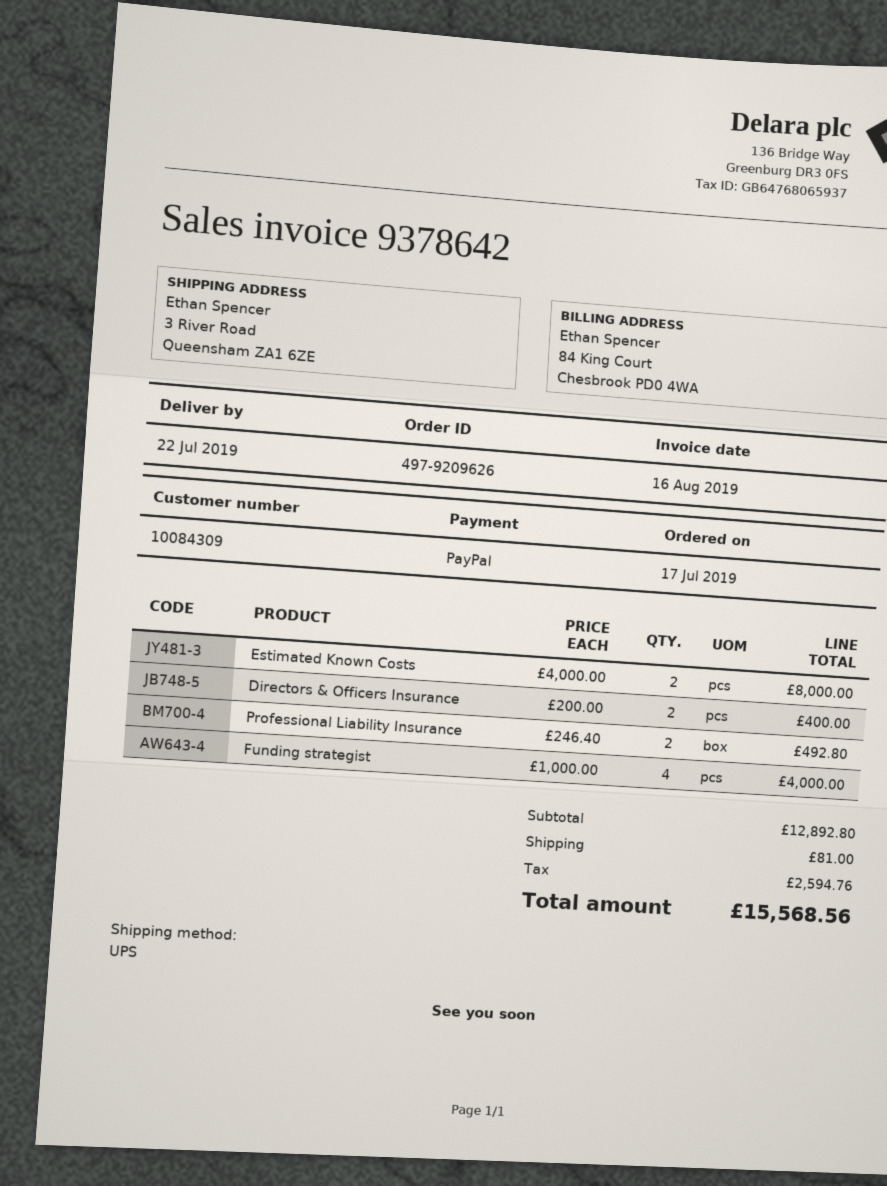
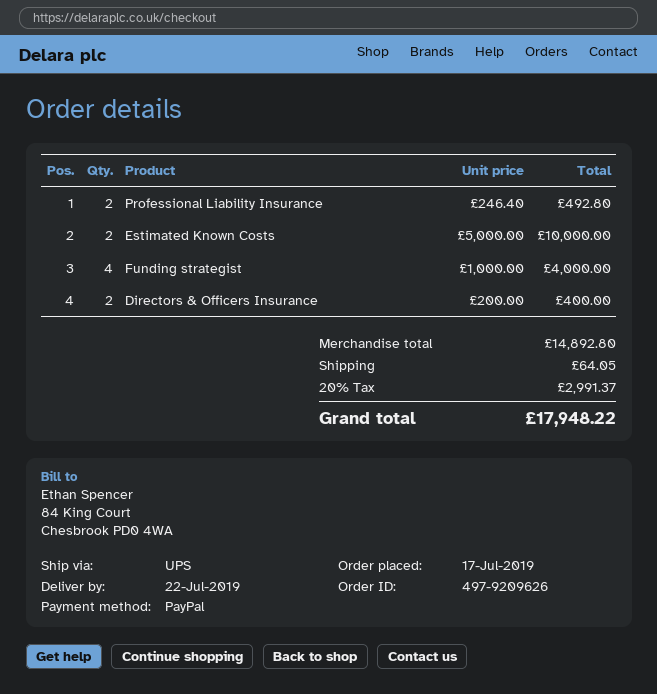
Estimated Known Costs: 2 x 4000.00 = 8000.00 -> 2 x 5000.00 = 10000.00
subtotal: 12892.80 -> 14892.80
shipping: 81.00 -> 64.05
tax: 2594.76 -> 2991.37
total: 15568.56 -> 17948.22

